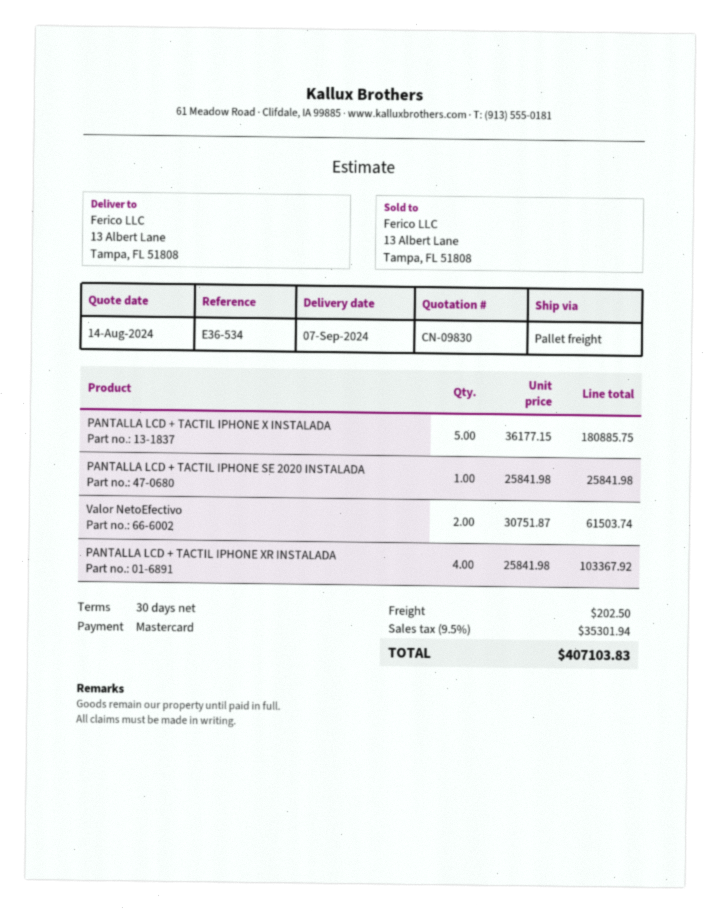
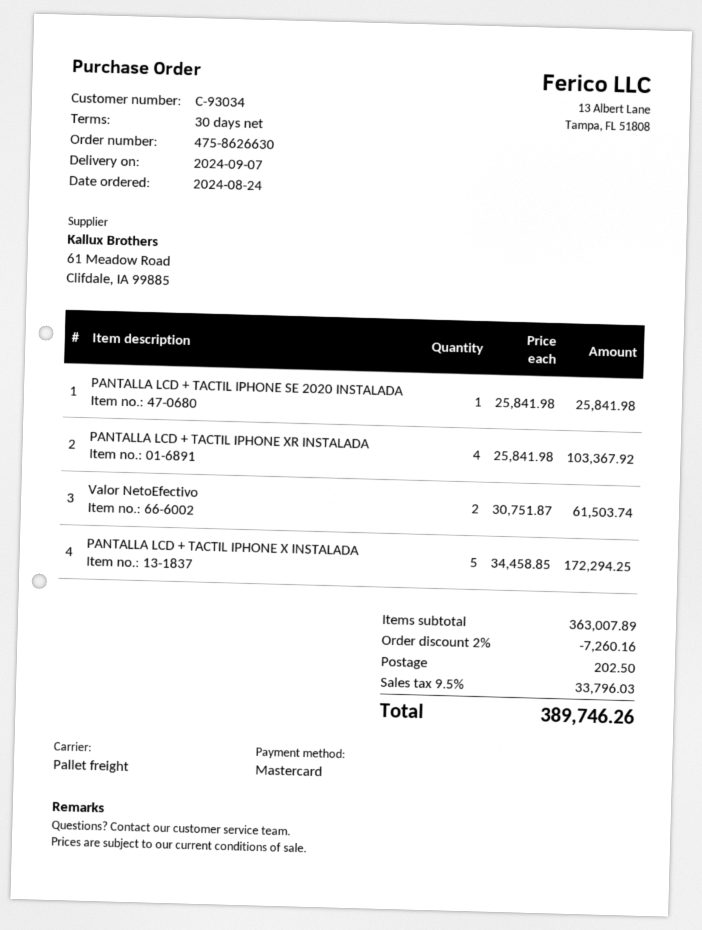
PANTALLA LCD + TACTIL IPHONE X INSTALADA: 5 x 36177.15 = 180885.75 -> 5 x 34458.85 = 172294.25
discount: none -> 2% = 7260.16
tax: 9.5% = 35301.94 -> 9.5% = 33796.03
total: 407103.83 -> 389746.26

